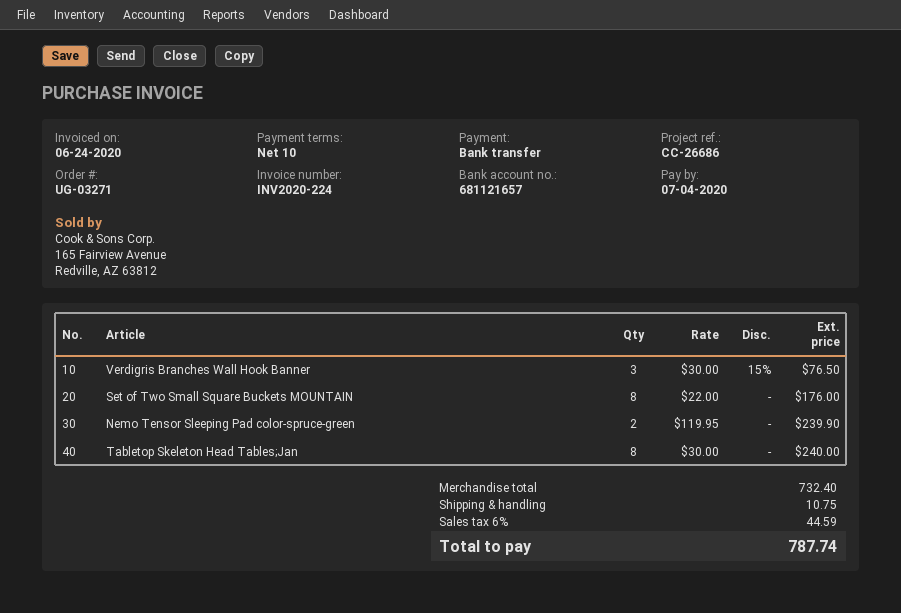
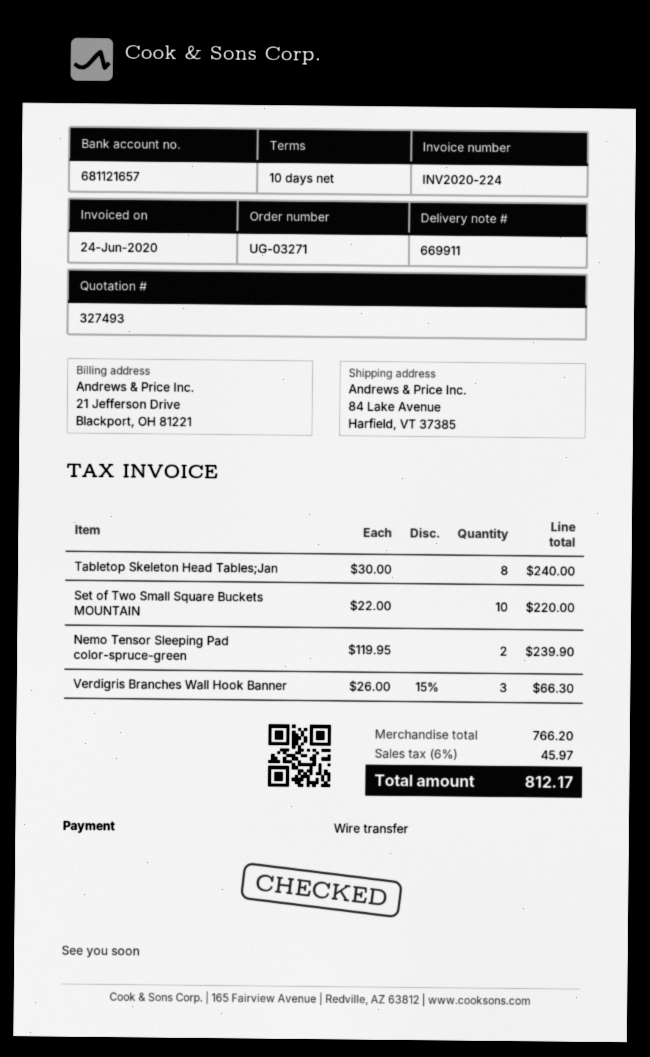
Verdigris Branches Wall Hook Banner: 3 x 30.00 - 15% = 76.50 -> 3 x 26.00 - 15% = 66.30
Set of Two Small Square Buckets MOUNTAIN: 8 x 22.00 = 176.00 -> 10 x 22.00 = 220.00
subtotal: 732.40 -> 766.20
shipping: 10.75 -> none
tax: 6% = 44.59 -> 6% = 45.97
total: 787.74 -> 812.17

